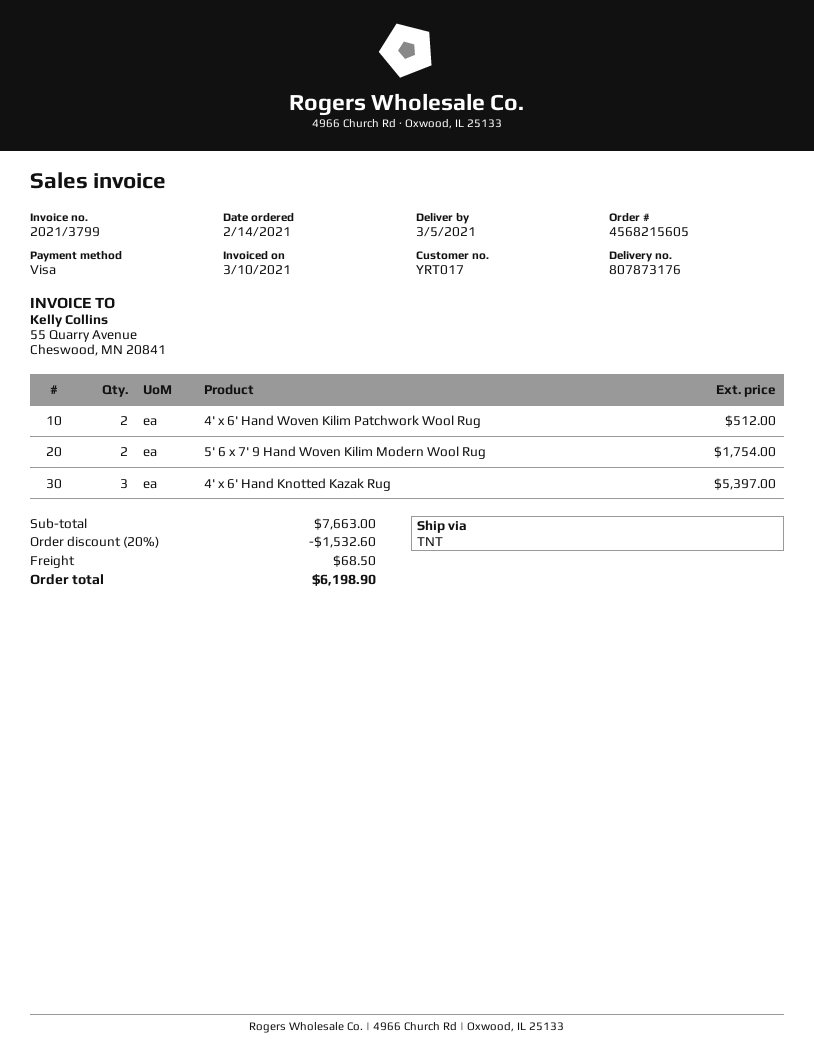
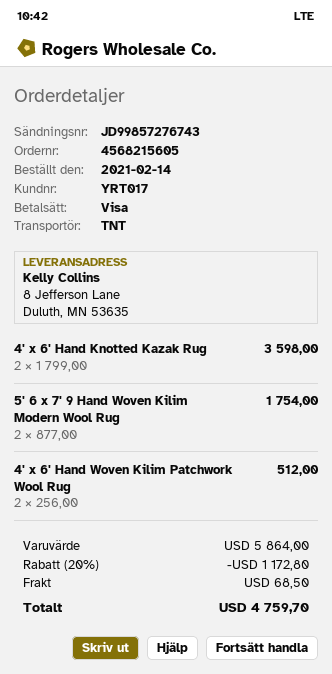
4' x 6' Hand Knotted Kazak Rug: 3 for 5397.00 -> 2 for 3598.00
subtotal: 7663.00 -> 5864.00
discount: 20% = 1532.60 -> 20% = 1172.80
total: 6198.90 -> 4759.70

